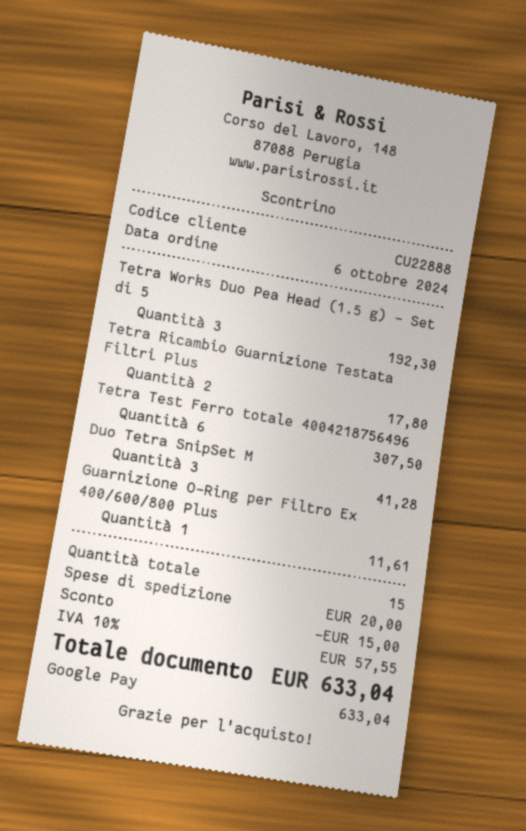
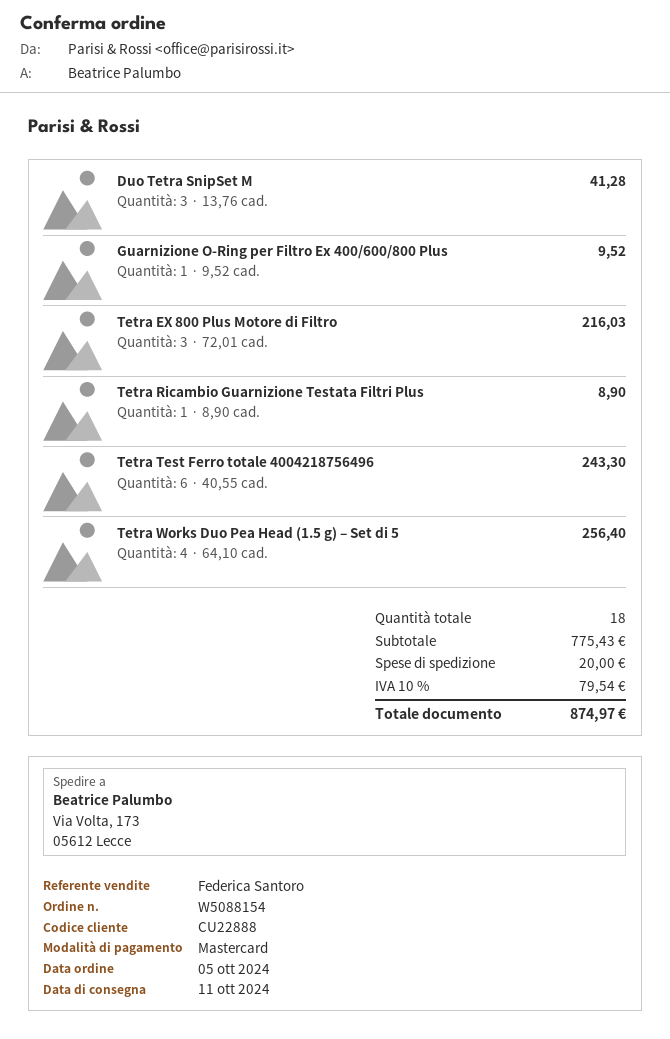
order date: 2024-10-06 -> 2024-10-05
payment method: Google Pay -> Mastercard
Tetra Works Duo Pea Head (1.5 g) – Set di 5: 3 for 192.30 -> 4 for 256.40
Tetra Ricambio Guarnizione Testata Filtri Plus: 2 for 17.80 -> 1 for 8.90
Tetra Test Ferro totale 4004218756496: 6 for 307.50 -> 6 for 243.30
Guarnizione O-Ring per Filtro Ex 400/600/800 Plus: 1 for 11.61 -> 1 for 9.52
Tetra EX 800 Plus Motore di Filtro: none -> 3 for 216.03
total quantity: 15 -> 18
discount: 15.00 -> none
tax: 10% = 57.55 -> 10% = 79.54
total: 633.04 -> 874.97

